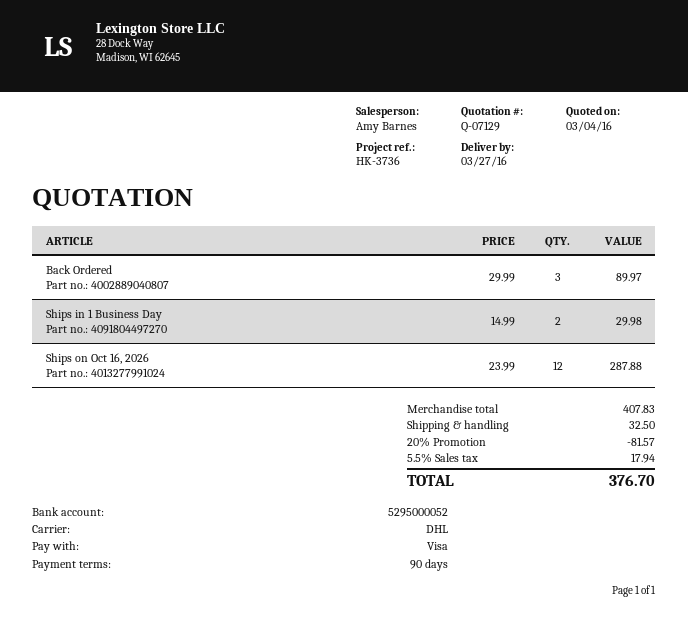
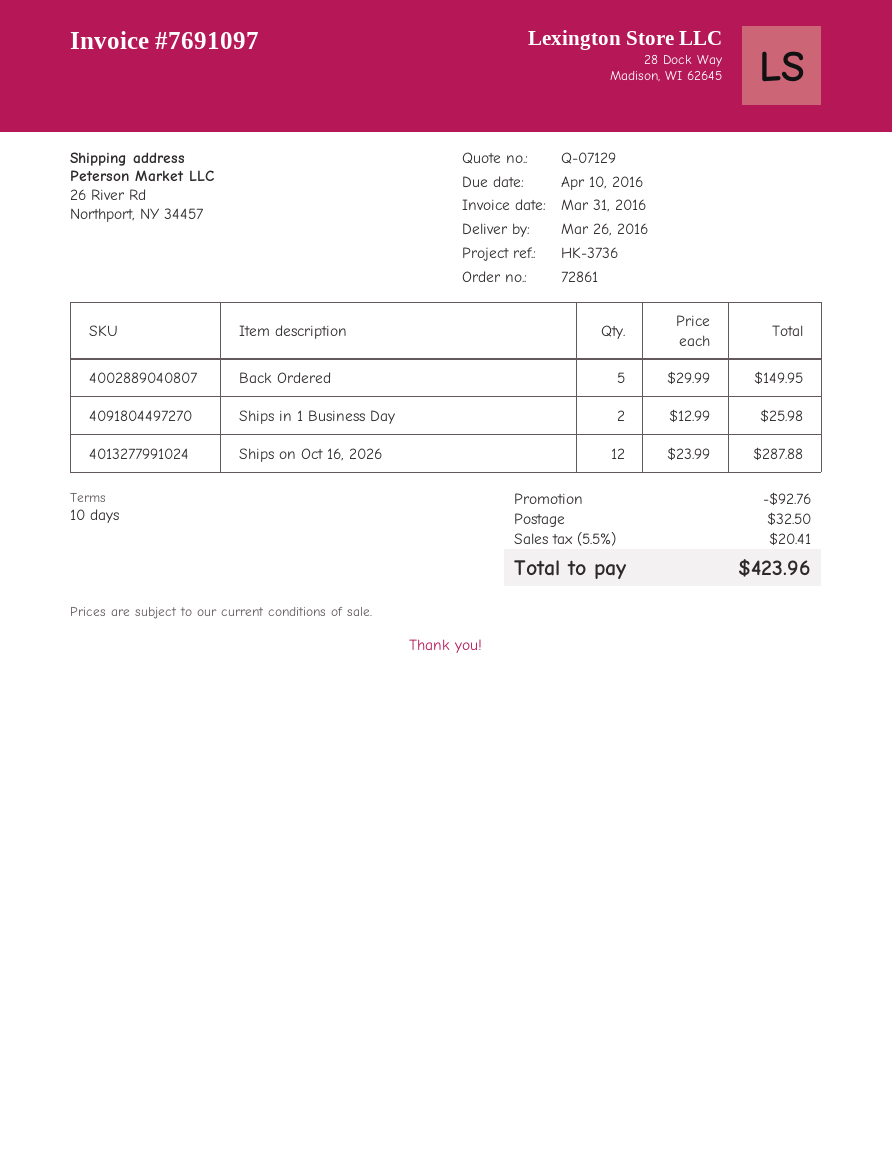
delivery date: 2016-03-27 -> 2016-03-26
payment terms: 90 days -> 10 days
Back Ordered: 3 x 29.99 = 89.97 -> 5 x 29.99 = 149.95
Ships in 1 Business Day: 2 x 14.99 = 29.98 -> 2 x 12.99 = 25.98
discount: 81.57 -> 92.76
tax: 5.5% = 17.94 -> 5.5% = 20.41
total: 376.70 -> 423.96

